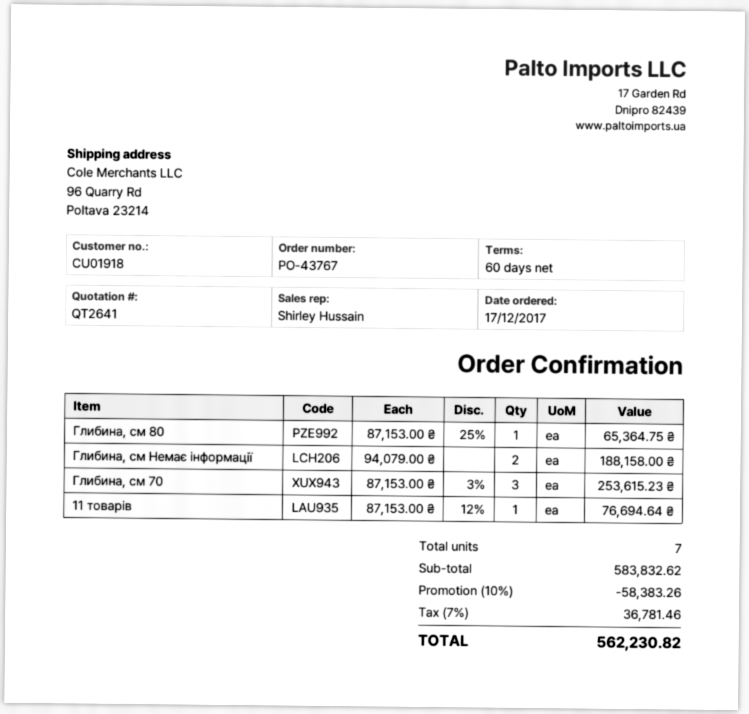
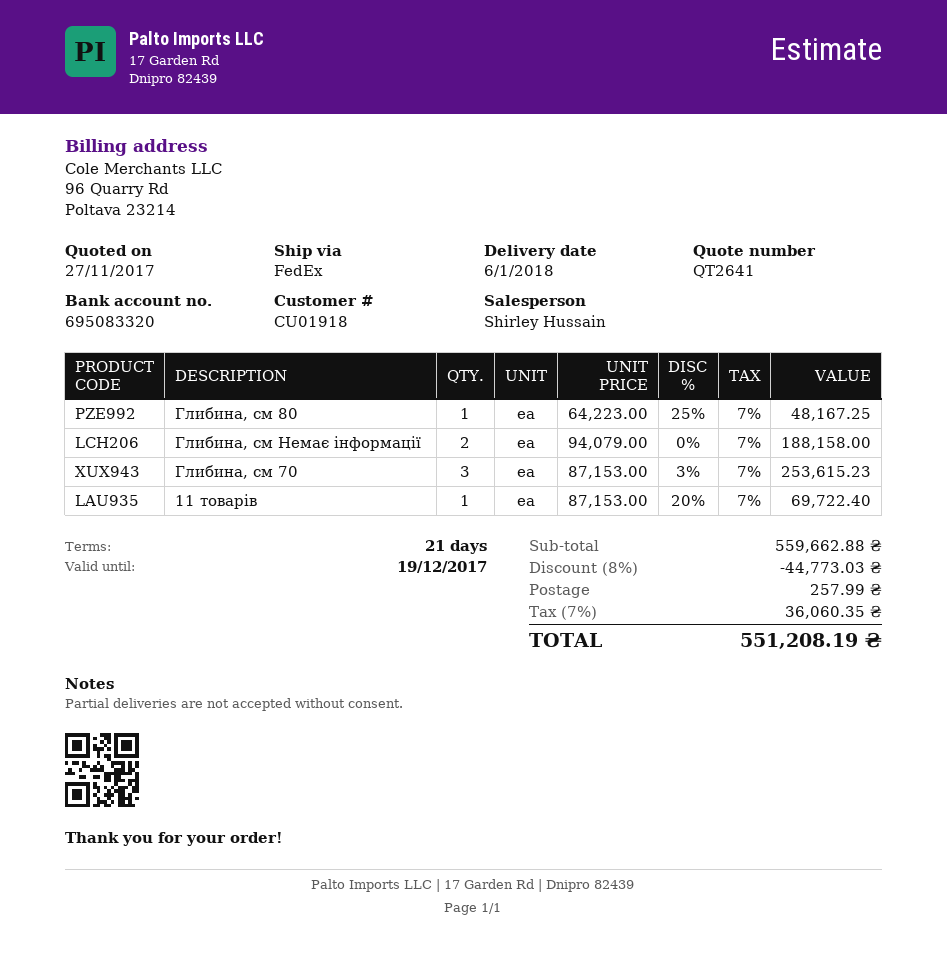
payment terms: 60 days -> 21 days
Глибина, см 80: 1 x 87153.00 - 25% = 65364.75 -> 1 x 64223.00 - 25% = 48167.25
11 товарів: 1 x 87153.00 - 12% = 76694.64 -> 1 x 87153.00 - 20% = 69722.40
subtotal: 583832.62 -> 559662.88
discount: 10% = 58383.26 -> 8% = 44773.03
shipping: none -> 257.99
tax: 7% = 36781.46 -> 7% = 36060.35
total: 562230.82 -> 551208.19

